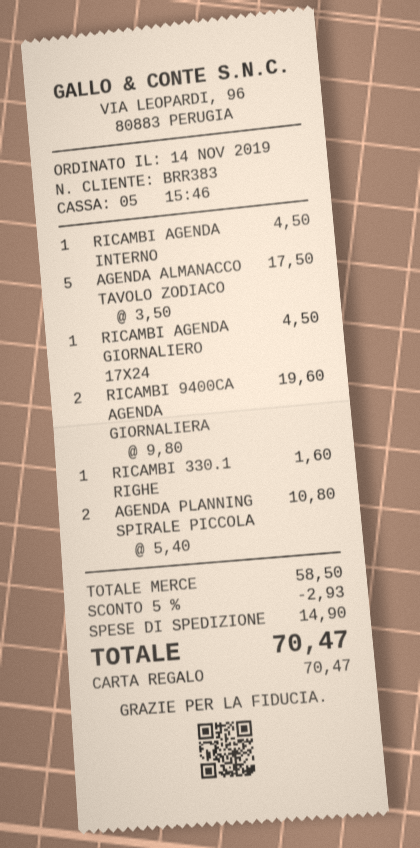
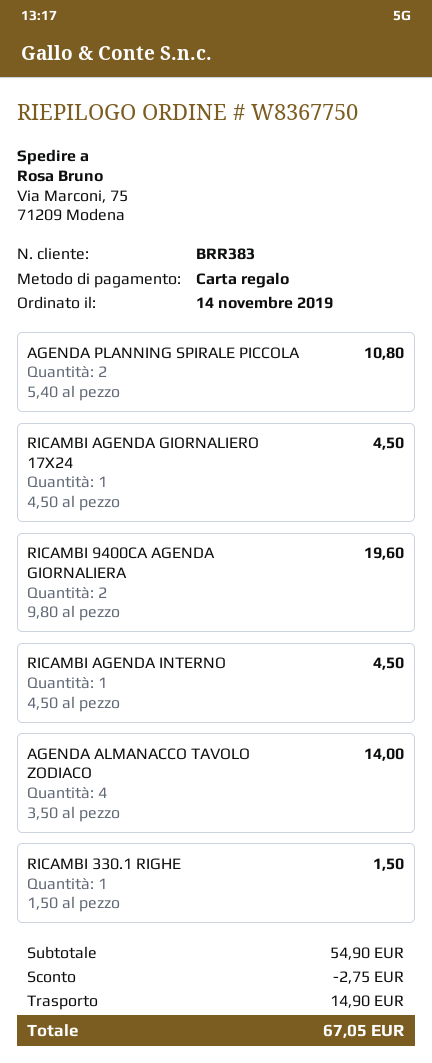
AGENDA ALMANACCO TAVOLO ZODIACO: 5 x 3.50 = 17.50 -> 4 x 3.50 = 14.00
RICAMBI 330.1 RIGHE: 1 x 1.60 = 1.60 -> 1 x 1.50 = 1.50
subtotal: 58.50 -> 54.90
discount: 2.93 -> 2.75
total: 70.47 -> 67.05

